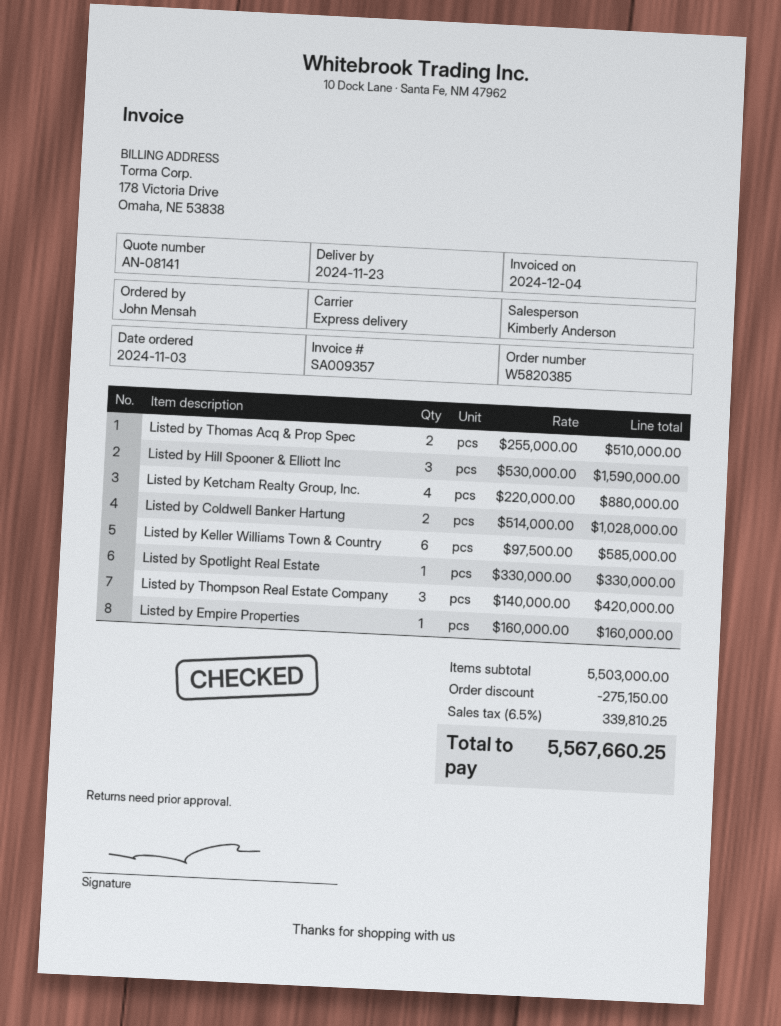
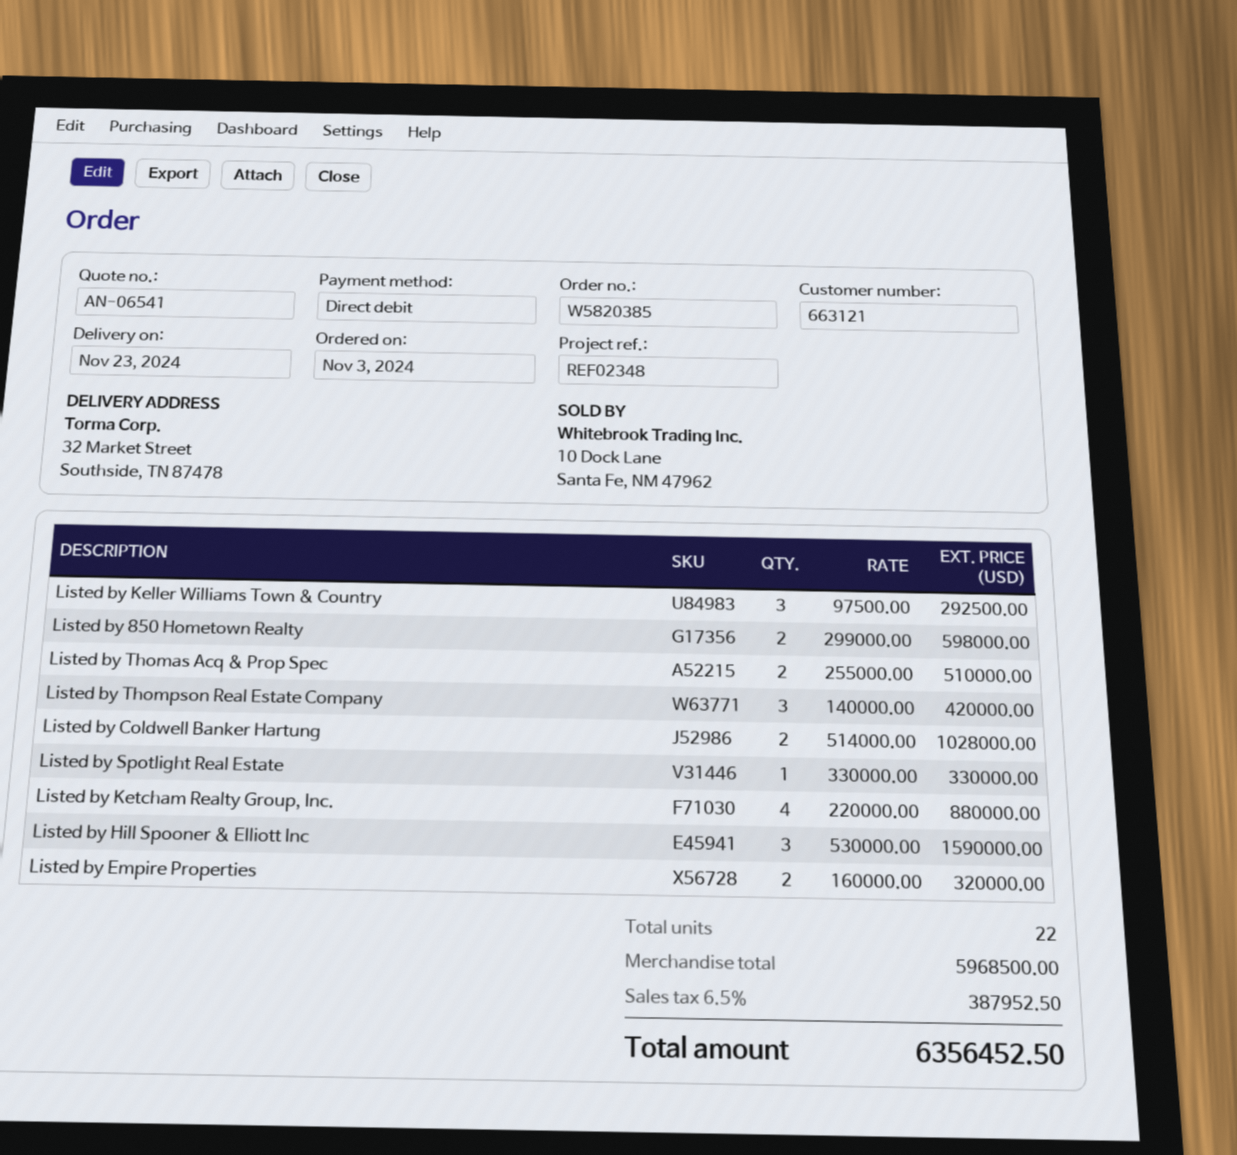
quote number: AN-08141 -> AN-06541
Listed by Keller Williams Town & Country: 6 x 97500.00 = 585000.00 -> 3 x 97500.00 = 292500.00
Listed by Empire Properties: 1 x 160000.00 = 160000.00 -> 2 x 160000.00 = 320000.00
Listed by 850 Hometown Realty: none -> 2 x 299000.00 = 598000.00
subtotal: 5503000.00 -> 5968500.00
discount: 275150.00 -> none
tax: 6.5% = 339810.25 -> 6.5% = 387952.50
total: 5567660.25 -> 6356452.50

